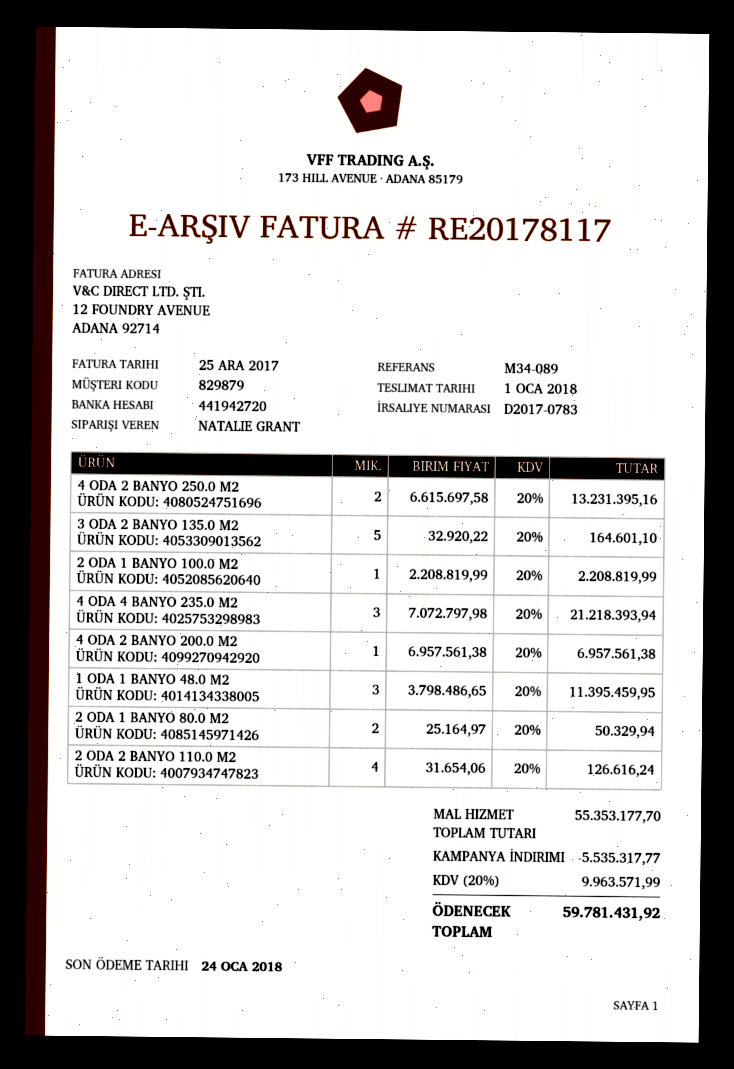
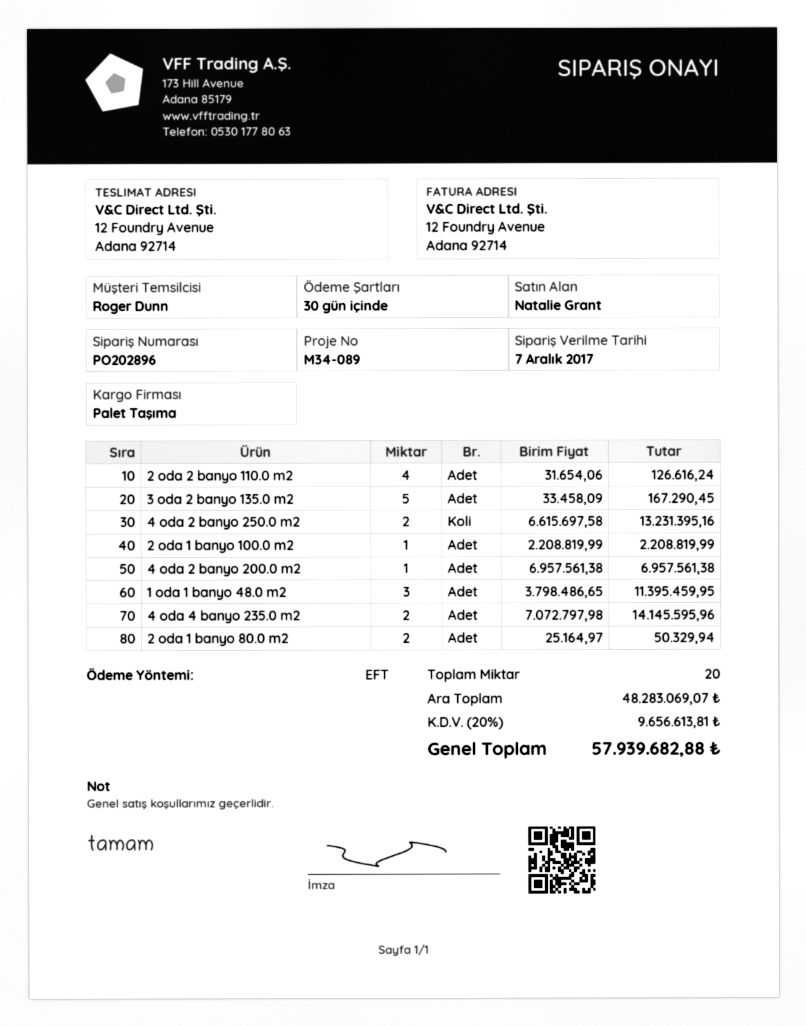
3 ODA 2 BANYO 135.0 M2: 5 x 32920.22 = 164601.10 -> 5 x 33458.09 = 167290.45
4 ODA 4 BANYO 235.0 M2: 3 x 7072797.98 = 21218393.94 -> 2 x 7072797.98 = 14145595.96
subtotal: 55353177.70 -> 48283069.07
discount: 5535317.77 -> none
tax: 20% = 9963571.99 -> 20% = 9656613.81
total: 59781431.92 -> 57939682.88

